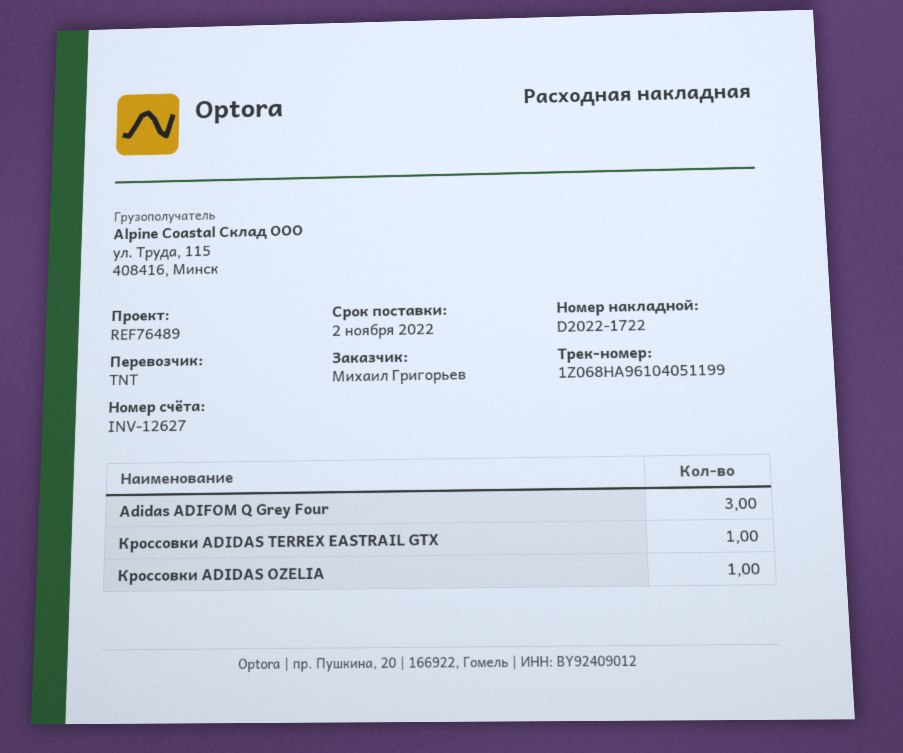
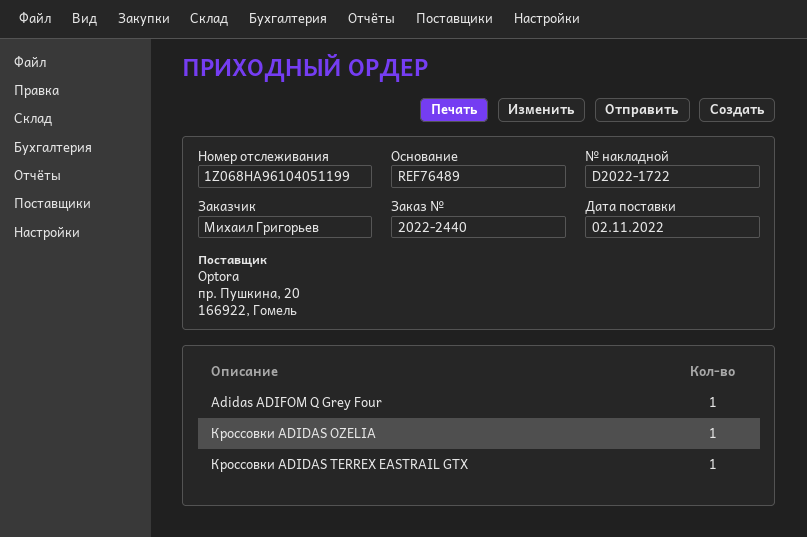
Adidas ADIFOM Q Grey Four: 3 -> 1

